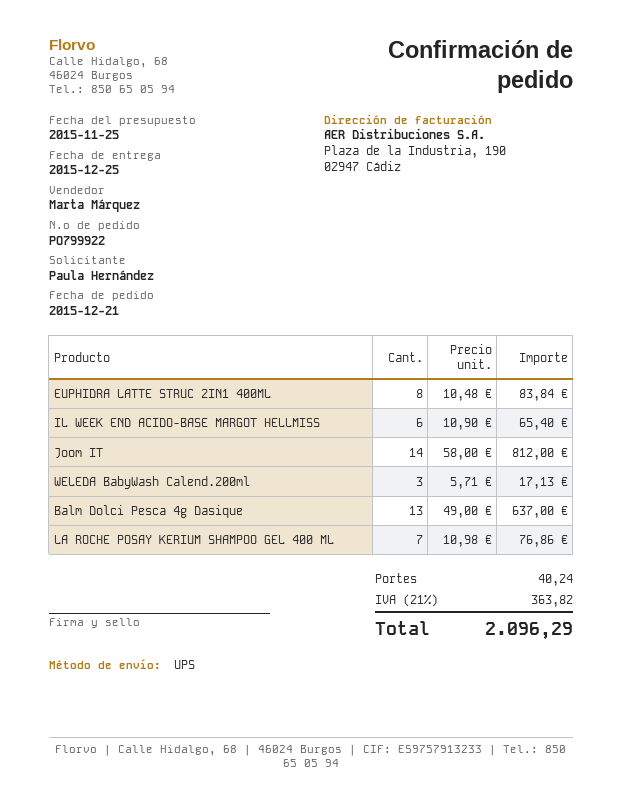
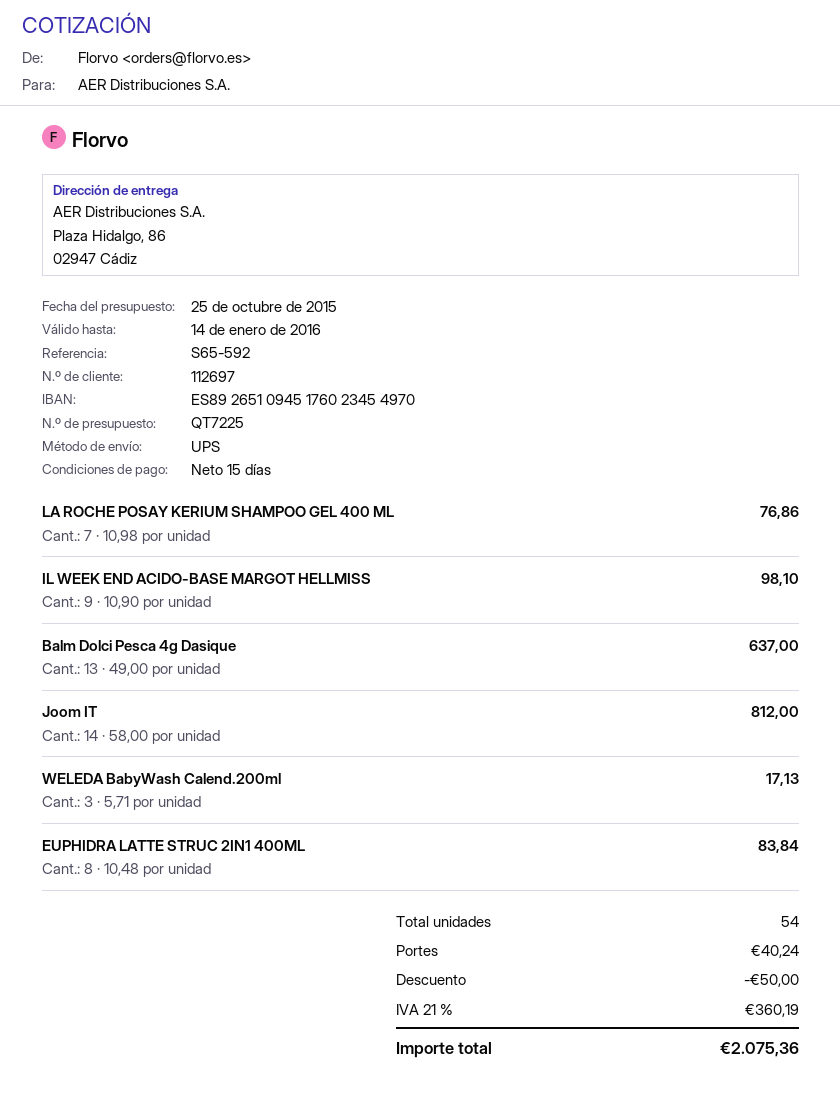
quote date: 2015-11-25 -> 2015-10-25
IL WEEK END ACIDO-BASE MARGOT HELLMISS: 6 x 10.90 = 65.40 -> 9 x 10.90 = 98.10
discount: none -> 50.00
tax: 21% = 363.82 -> 21% = 360.19
total: 2096.29 -> 2075.36

